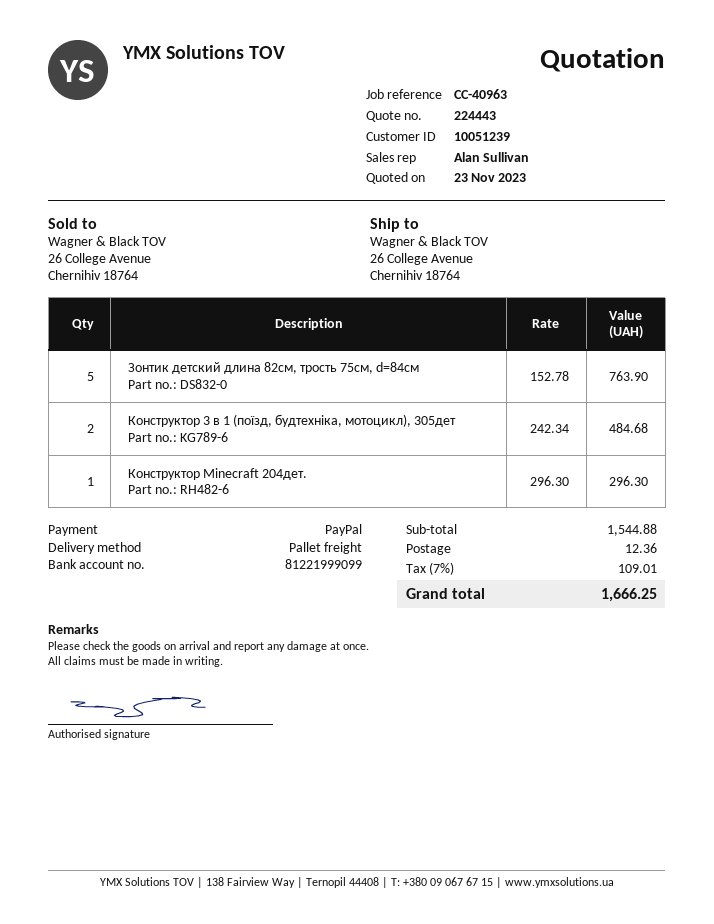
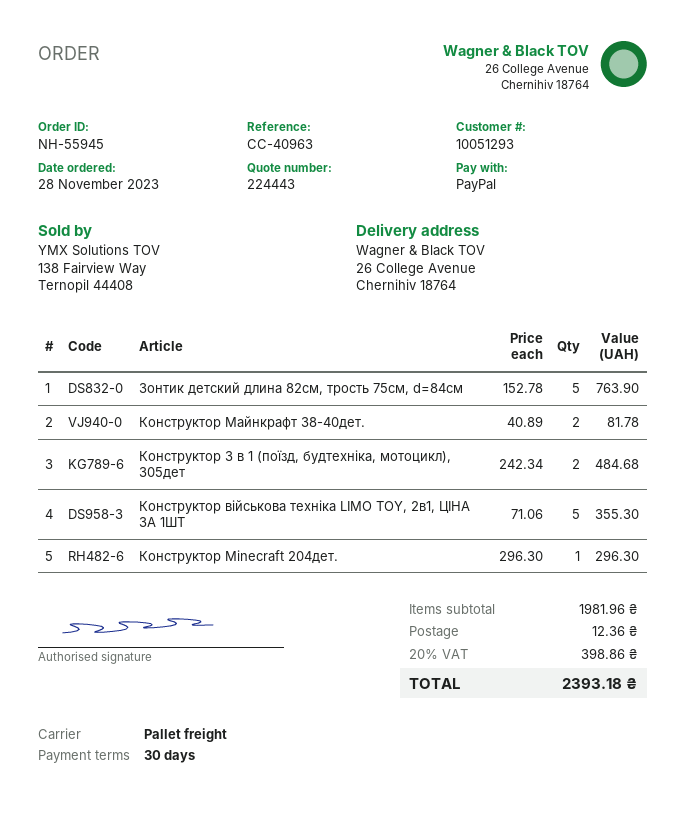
customer number: 10051239 -> 10051293
Конструктор Майнкрафт 38-40дет.: none -> 2 x 40.89 = 81.78
Конструктор військова техніка LIMO TOY, 2в1, ЦІНА ЗА 1ШТ: none -> 5 x 71.06 = 355.30
subtotal: 1544.88 -> 1981.96
tax: 7% = 109.01 -> 20% = 398.86
total: 1666.25 -> 2393.18

